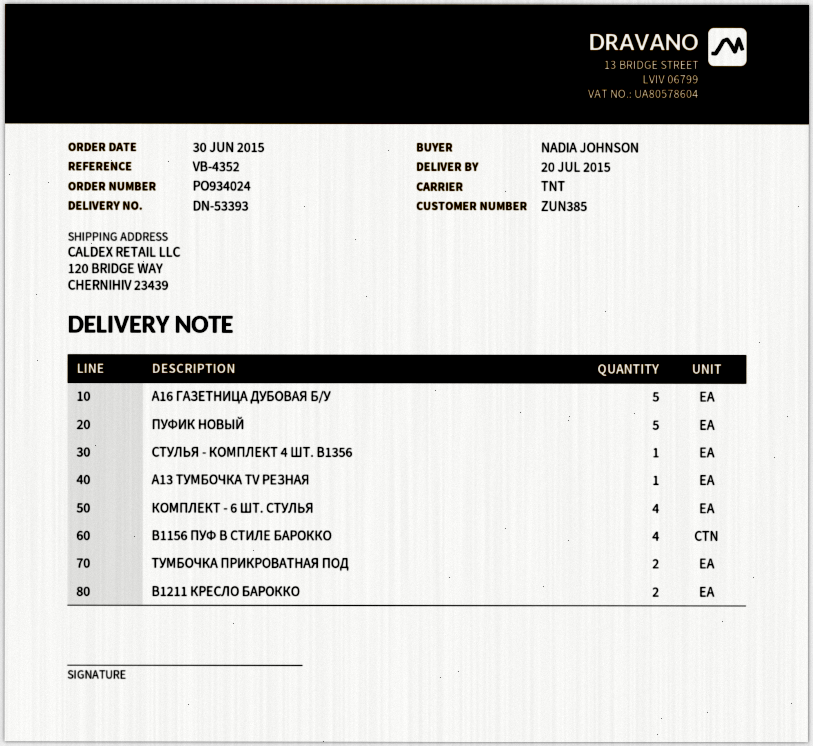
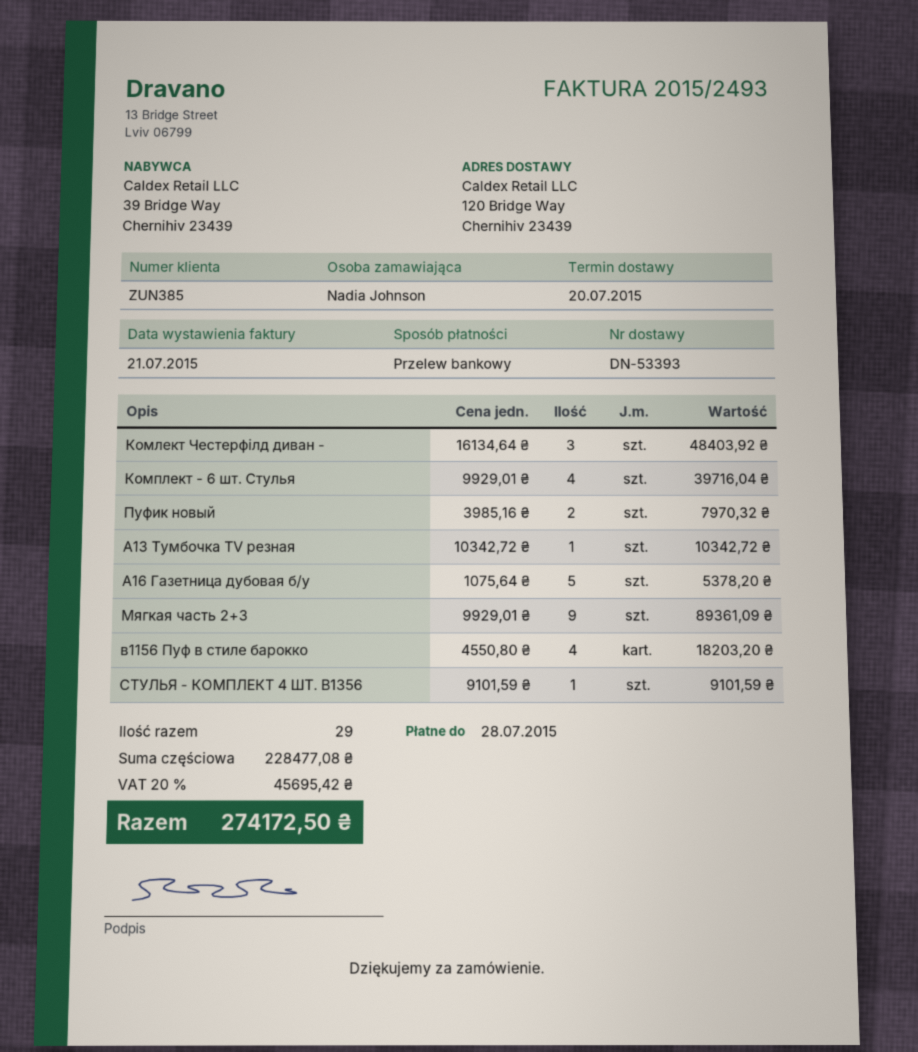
ПУФИК НОВЫЙ: 5 -> 2
ТУМБОЧКА ПРИКРОВАТНАЯ ПОД: 2 -> none
В1211 КРЕСЛО БАРОККО: 2 -> none
Комлект Честерфілд диван -: none -> 3
Мягкая часть 2+3: none -> 9

